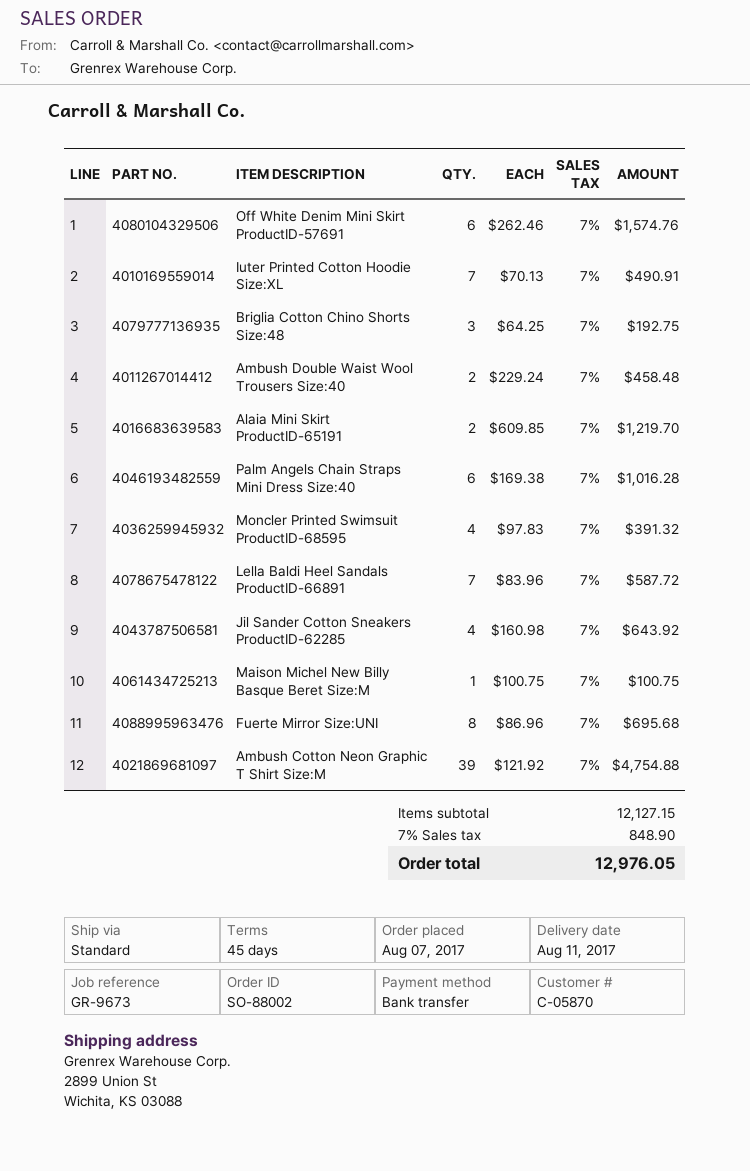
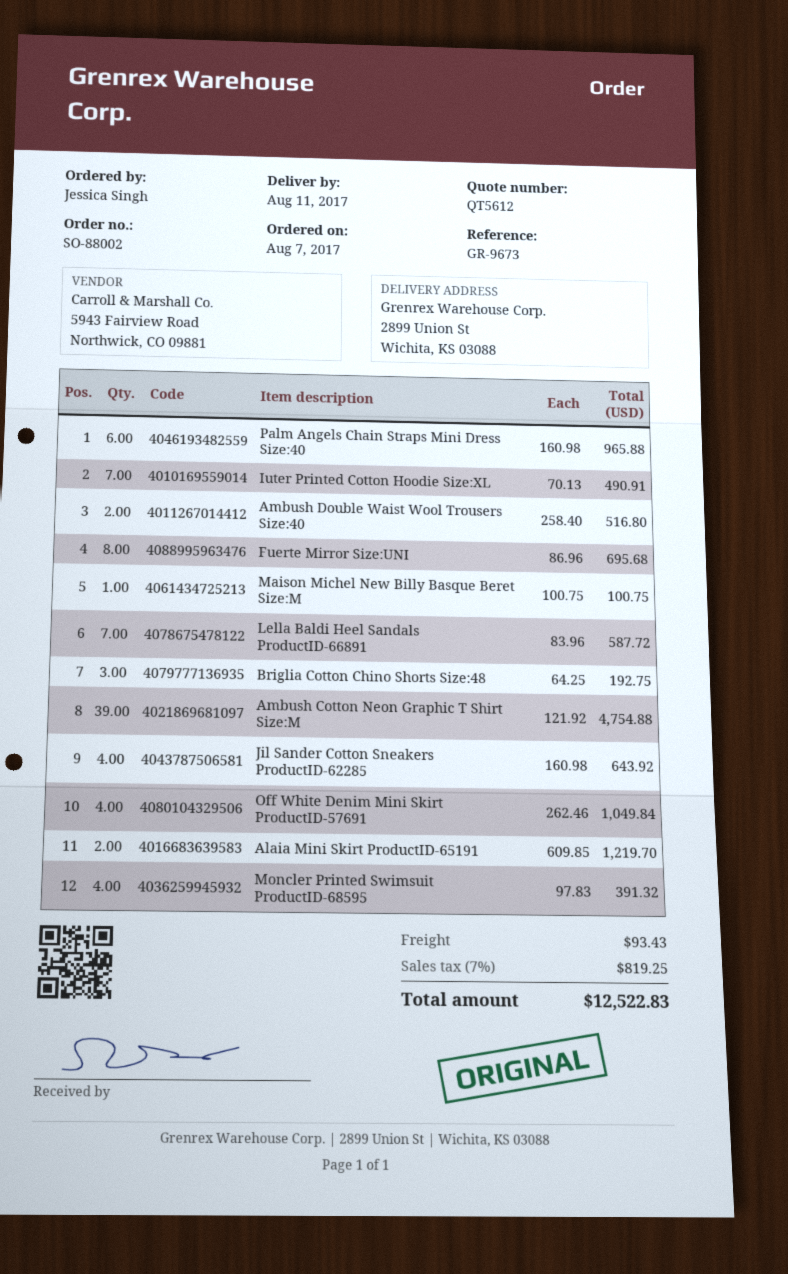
Off White Denim Mini Skirt ProductID-57691: 6 x 262.46 = 1574.76 -> 4 x 262.46 = 1049.84
Ambush Double Waist Wool Trousers Size:40: 2 x 229.24 = 458.48 -> 2 x 258.40 = 516.80
Palm Angels Chain Straps Mini Dress Size:40: 6 x 169.38 = 1016.28 -> 6 x 160.98 = 965.88
shipping: none -> 93.43
tax: 7% = 848.90 -> 7% = 819.25
total: 12976.05 -> 12522.83

